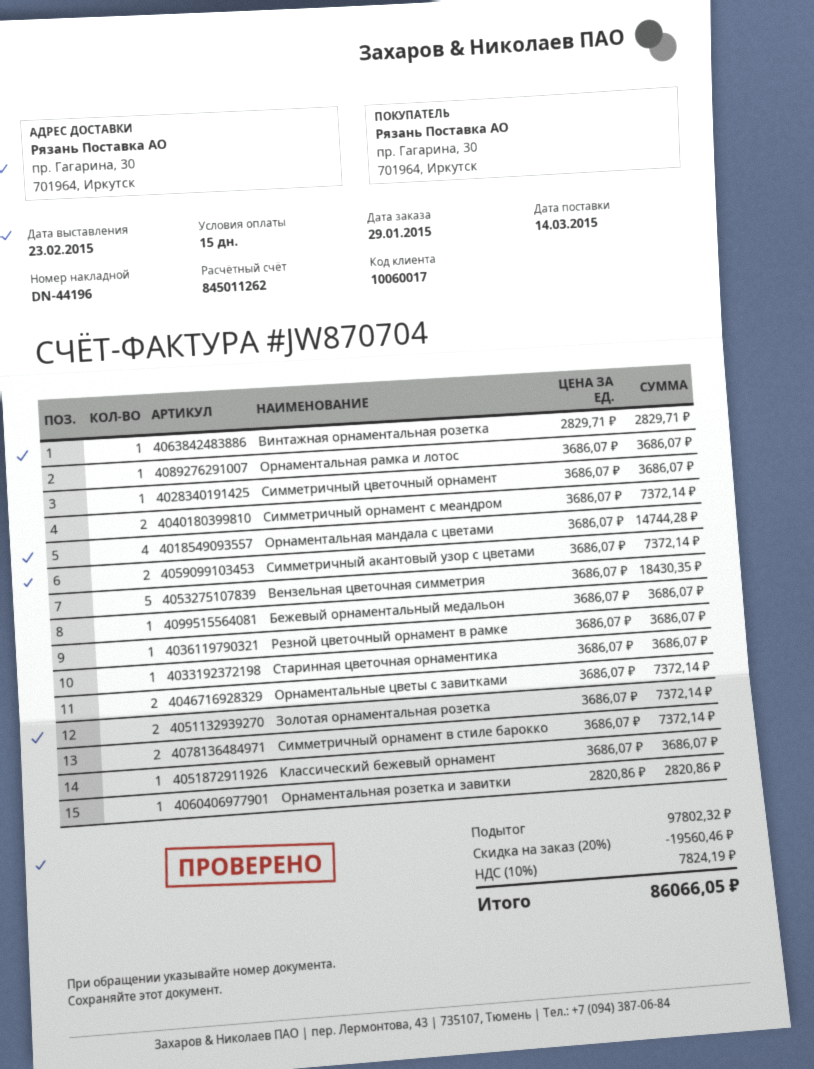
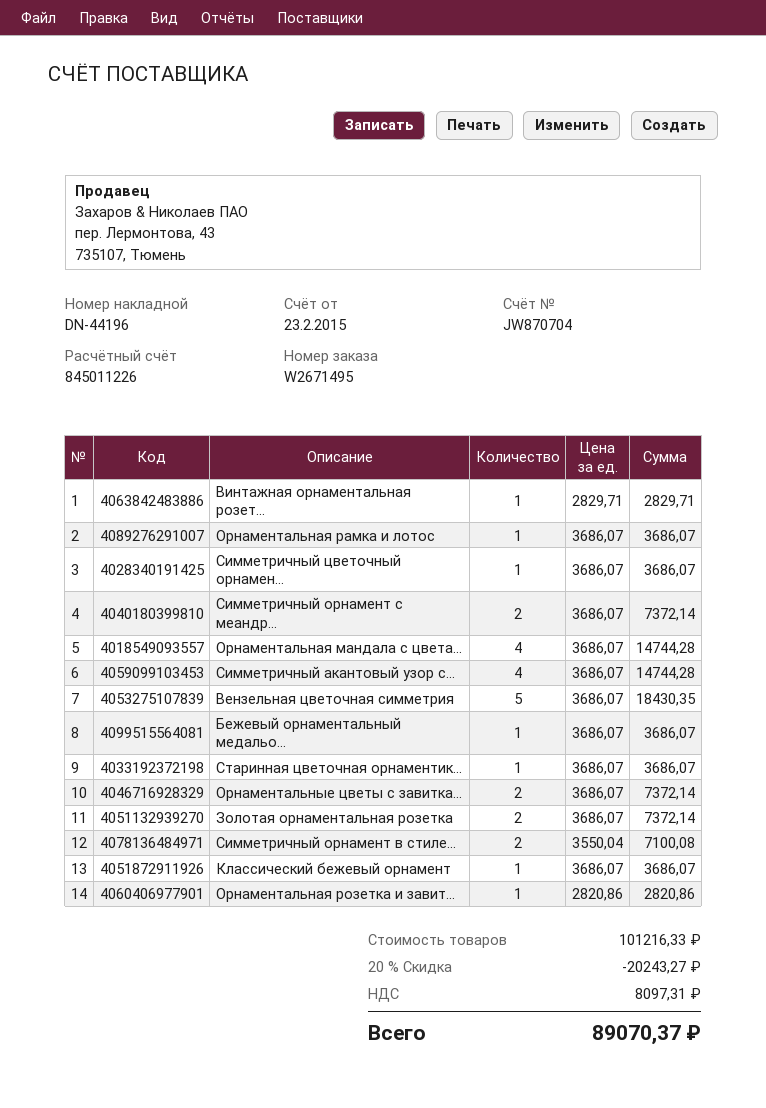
bank account: 845011262 -> 845011226
Симметричный акантовый узор с цветами: 2 x 3686.07 = 7372.14 -> 4 x 3686.07 = 14744.28
Резной цветочный орнамент в рамке: 1 x 3686.07 = 3686.07 -> none
Симметричный орнамент в стиле барокко: 2 x 3686.07 = 7372.14 -> 2 x 3550.04 = 7100.08
subtotal: 97802.32 -> 101216.33
discount: 20% = 19560.46 -> 20% = 20243.27
tax: 7824.19 -> 8097.31
total: 86066.05 -> 89070.37

